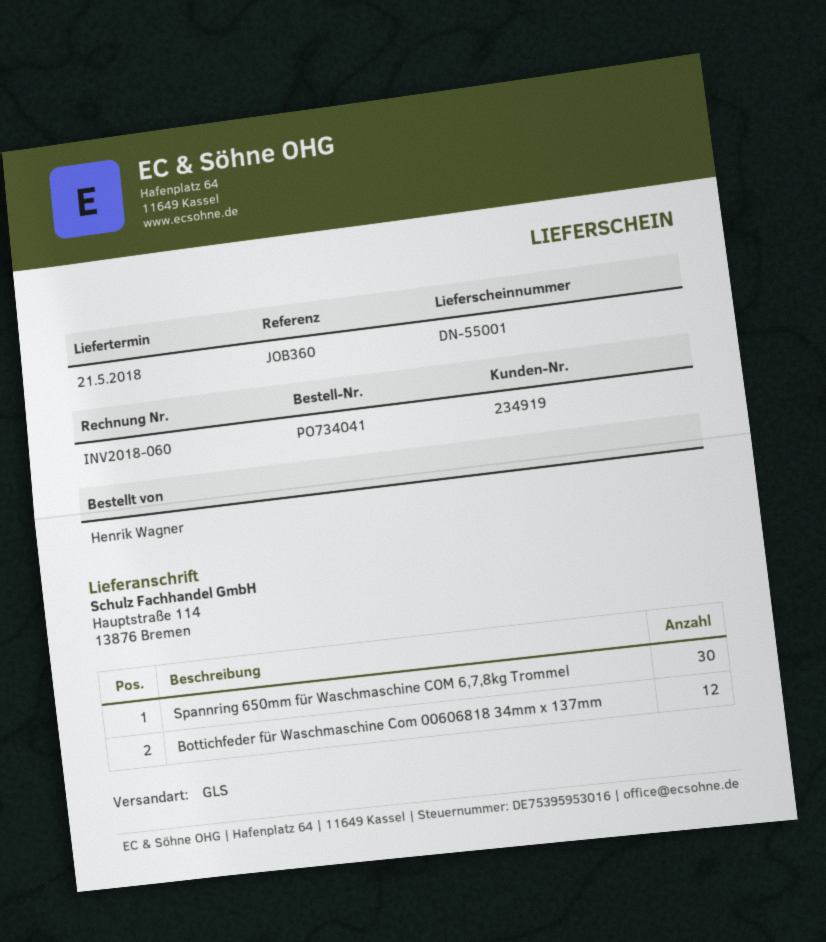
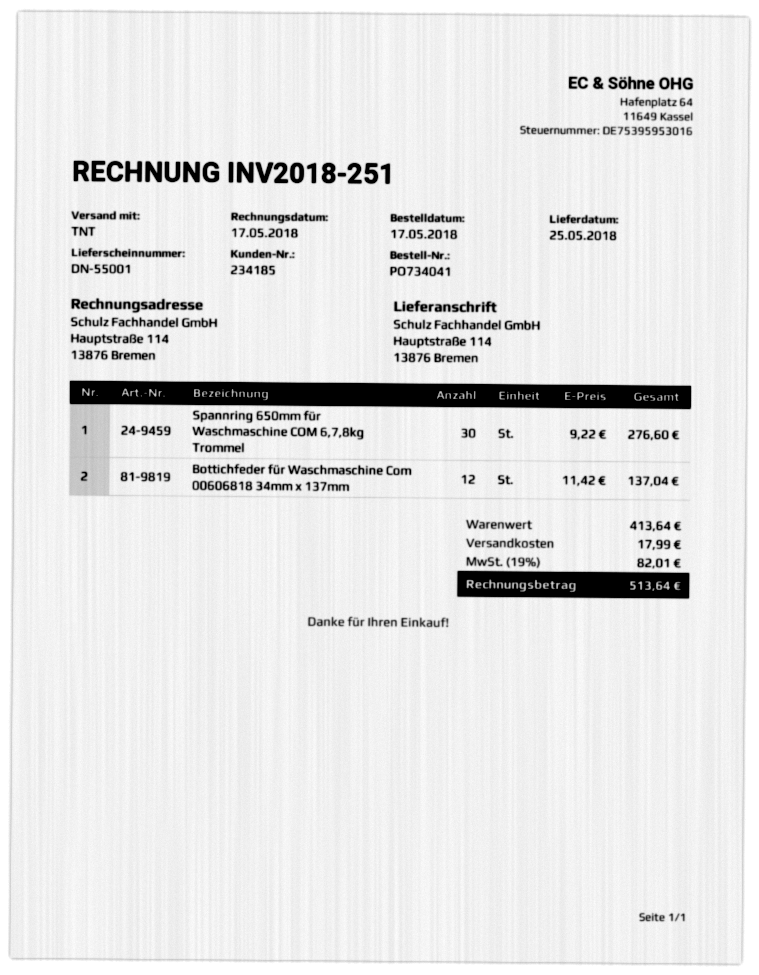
delivery date: 2018-05-21 -> 2018-05-25
invoice number: INV2018-060 -> INV2018-251
customer number: 234919 -> 234185
shipping method: GLS -> TNT

